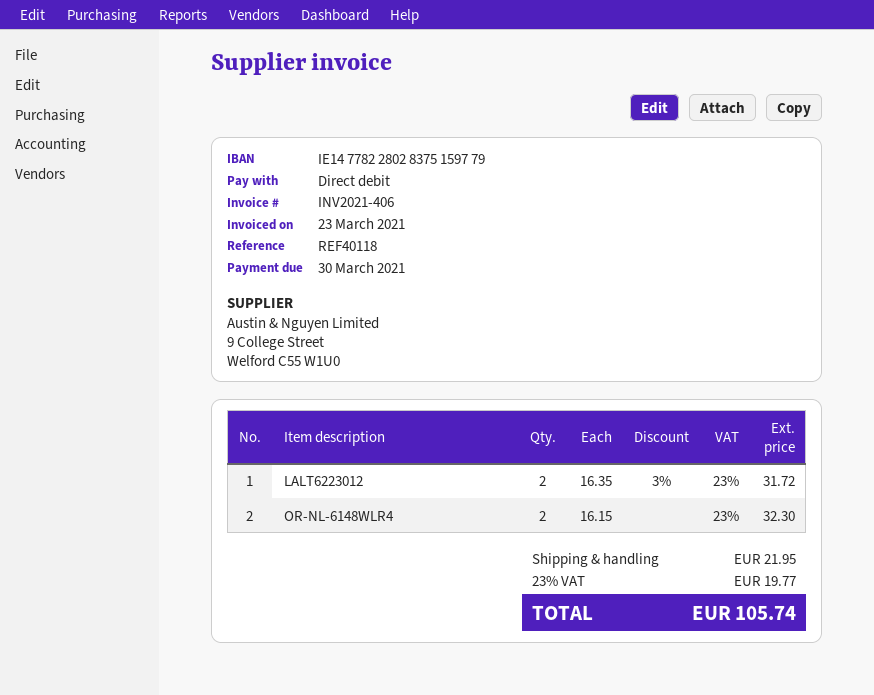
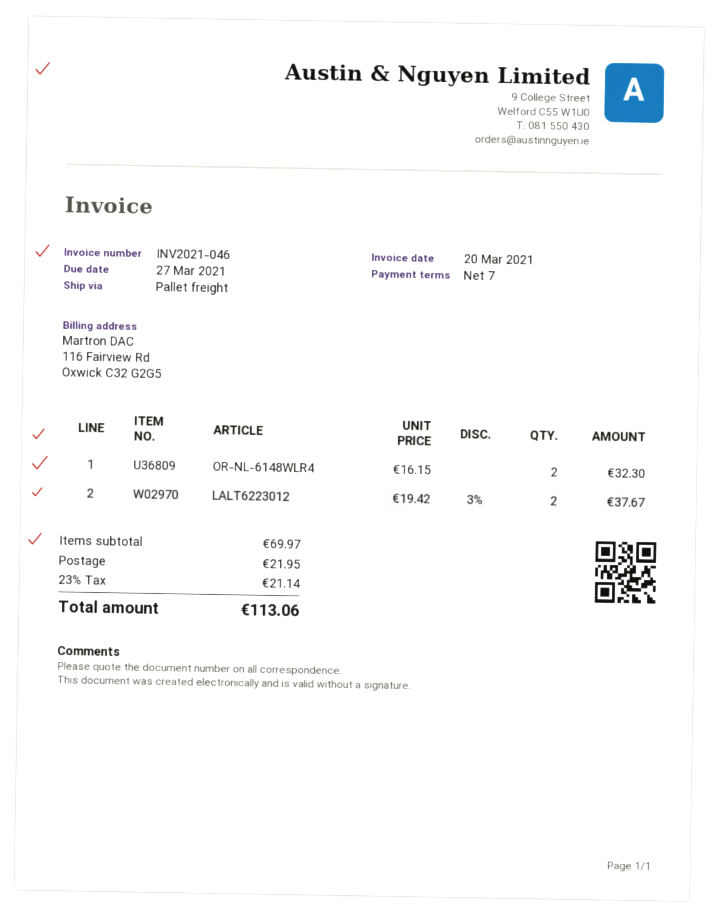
invoice number: INV2021-406 -> INV2021-046
invoice date: 2021-03-23 -> 2021-03-20
due date: 2021-03-30 -> 2021-03-27
LALT6223012: 2 x 16.35 - 3% = 31.72 -> 2 x 19.42 - 3% = 37.67
tax: 23% = 19.77 -> 23% = 21.14
total: 105.74 -> 113.06

